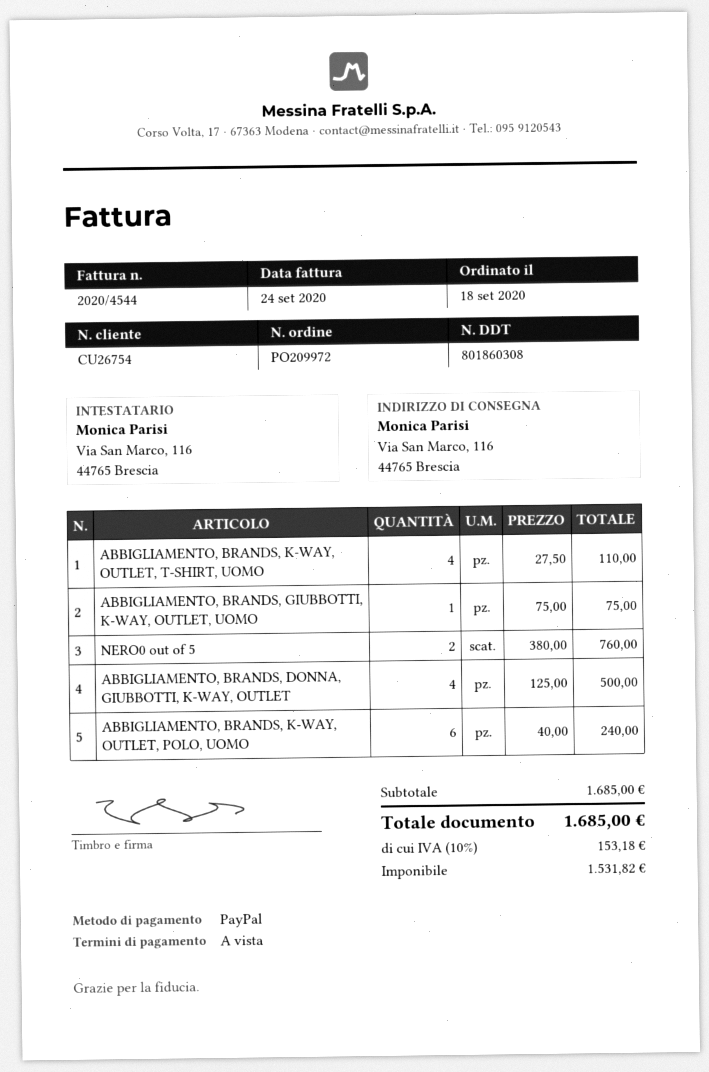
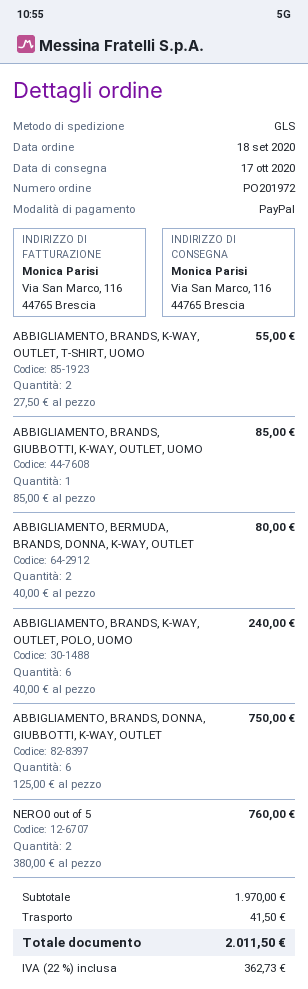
order number: PO209972 -> PO201972
ABBIGLIAMENTO, BRANDS, K-WAY, OUTLET, T-SHIRT, UOMO: 4 x 27.50 = 110.00 -> 2 x 27.50 = 55.00
ABBIGLIAMENTO, BRANDS, GIUBBOTTI, K-WAY, OUTLET, UOMO: 1 x 75.00 = 75.00 -> 1 x 85.00 = 85.00
ABBIGLIAMENTO, BRANDS, DONNA, GIUBBOTTI, K-WAY, OUTLET: 4 x 125.00 = 500.00 -> 6 x 125.00 = 750.00
ABBIGLIAMENTO, BERMUDA, BRANDS, DONNA, K-WAY, OUTLET: none -> 2 x 40.00 = 80.00
subtotal: 1685.00 -> 1970.00
shipping: none -> 41.50
tax: 10% = 153.18 -> 22% = 362.73
total: 1685.00 -> 2011.50

